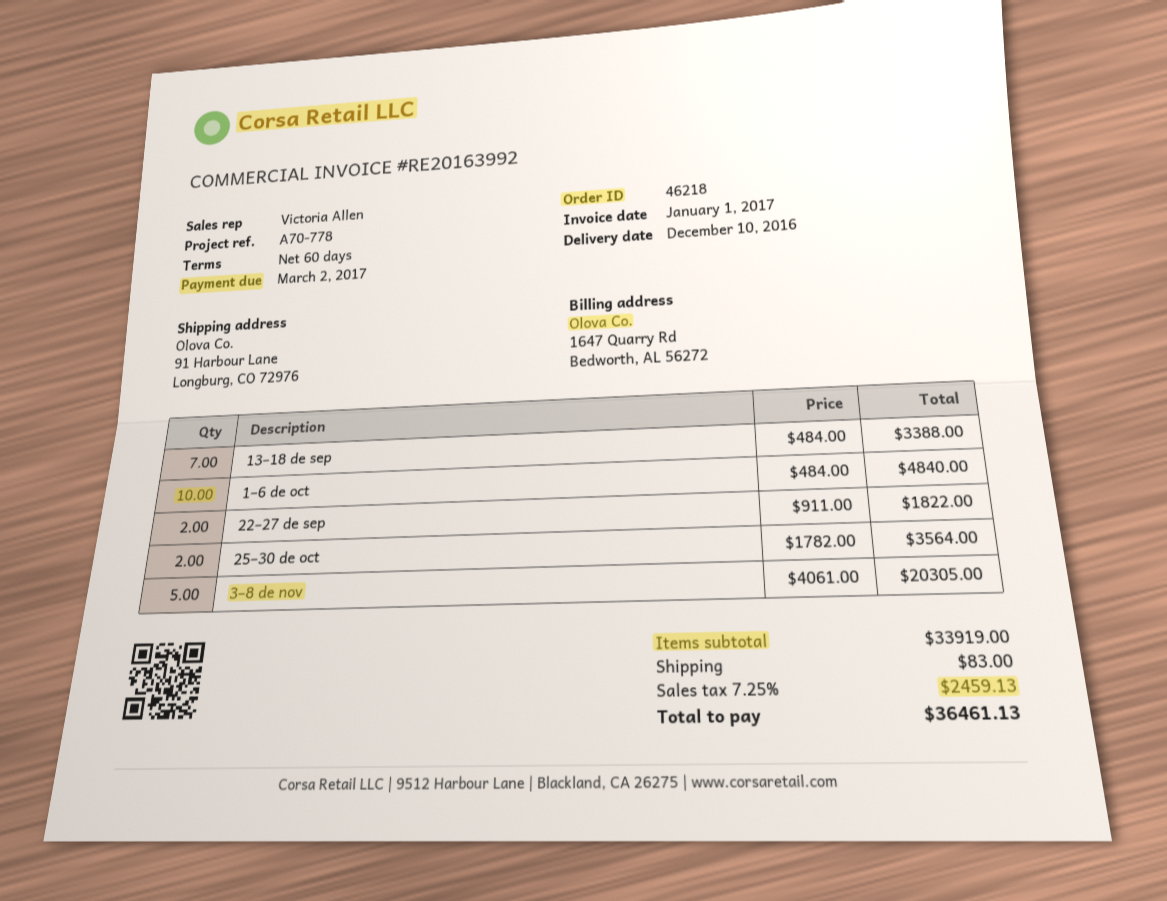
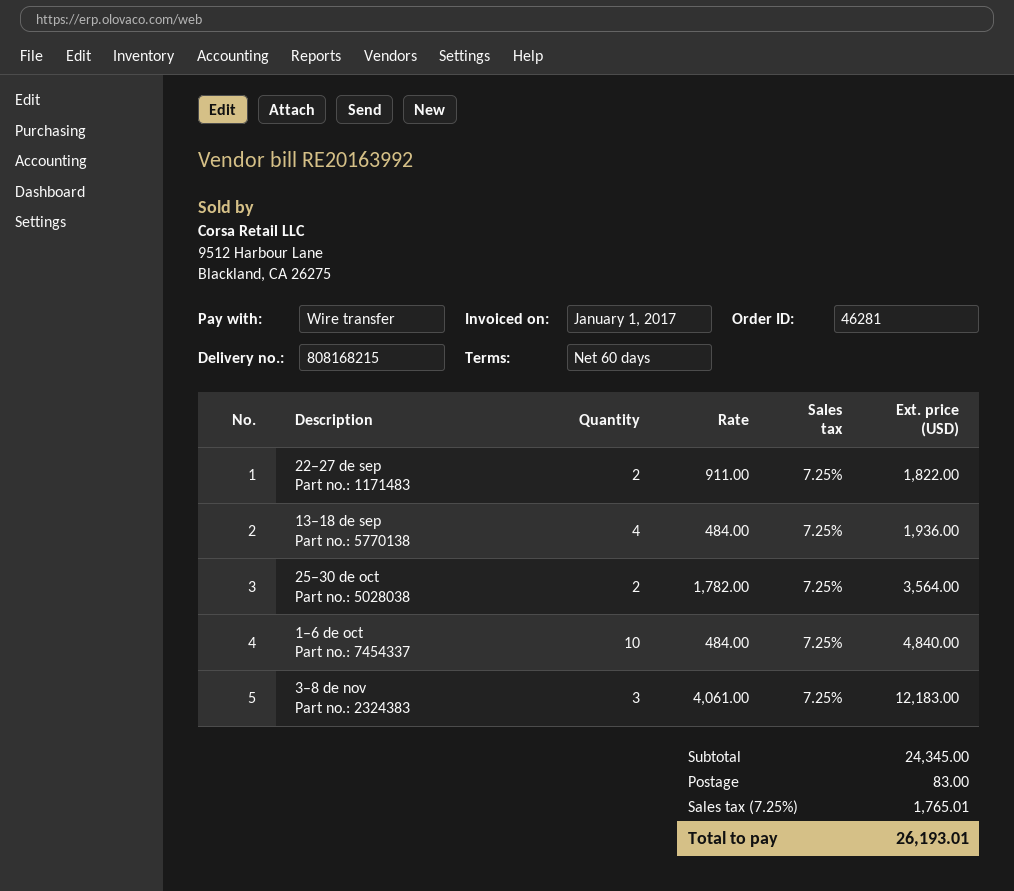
order number: 46218 -> 46281
13–18 de sep: 7 x 484.00 = 3388.00 -> 4 x 484.00 = 1936.00
3–8 de nov: 5 x 4061.00 = 20305.00 -> 3 x 4061.00 = 12183.00
subtotal: 33919.00 -> 24345.00
tax: 7.25% = 2459.13 -> 7.25% = 1765.01
total: 36461.13 -> 26193.01

